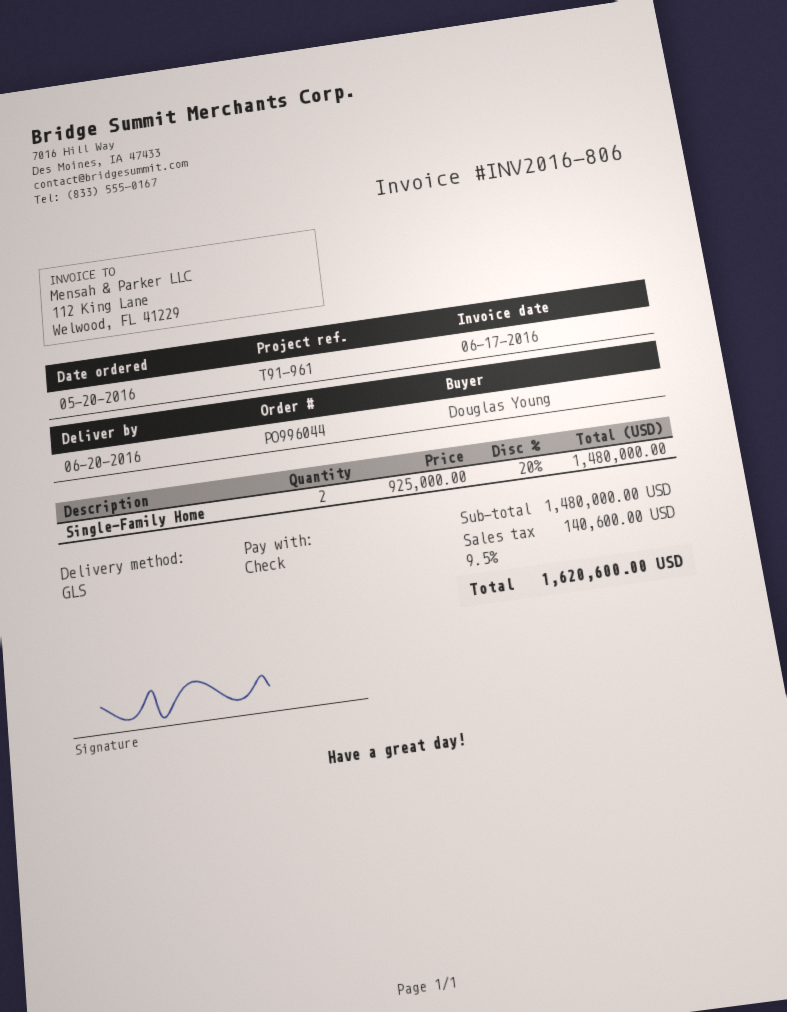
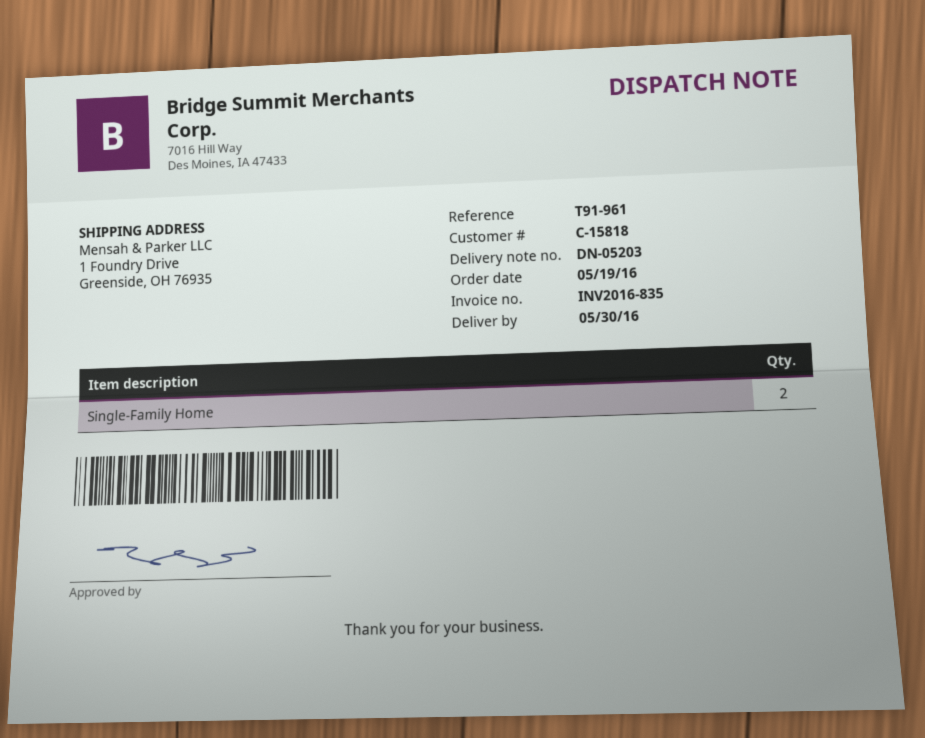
order date: 2016-05-20 -> 2016-05-19
delivery date: 2016-06-20 -> 2016-05-30
invoice number: INV2016-806 -> INV2016-835

